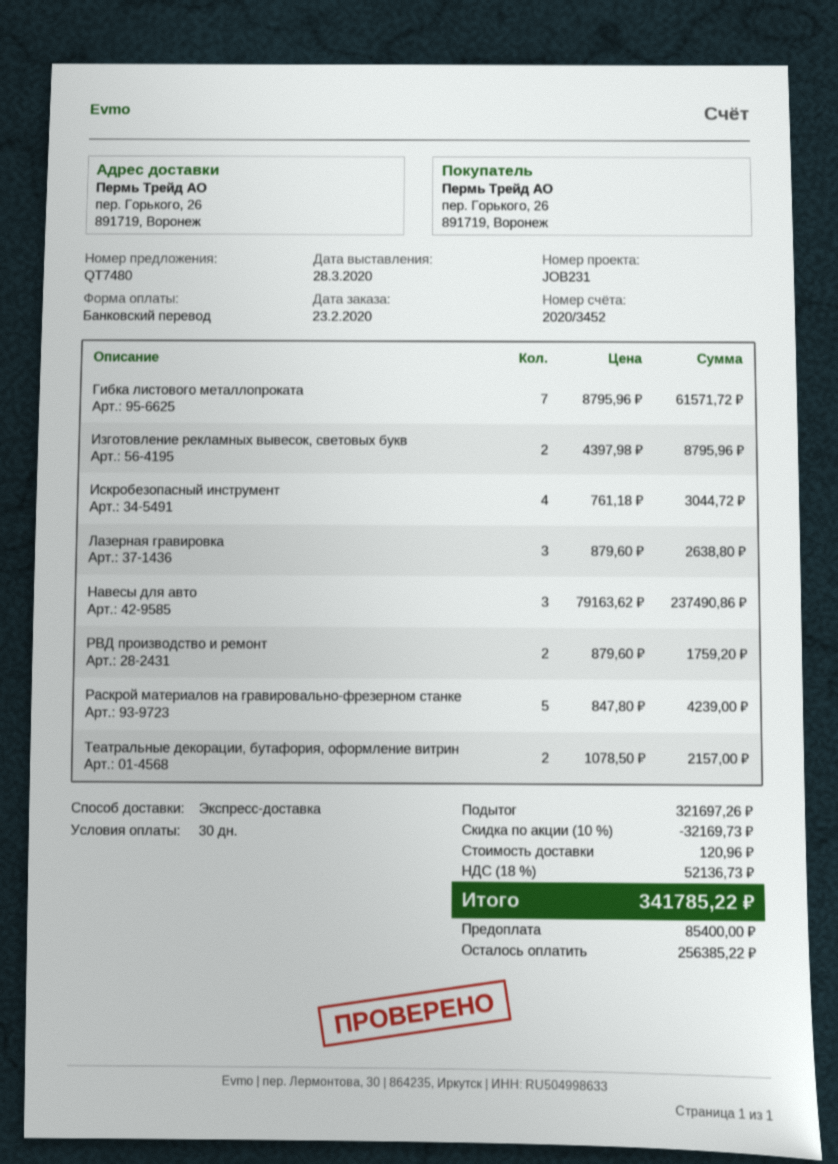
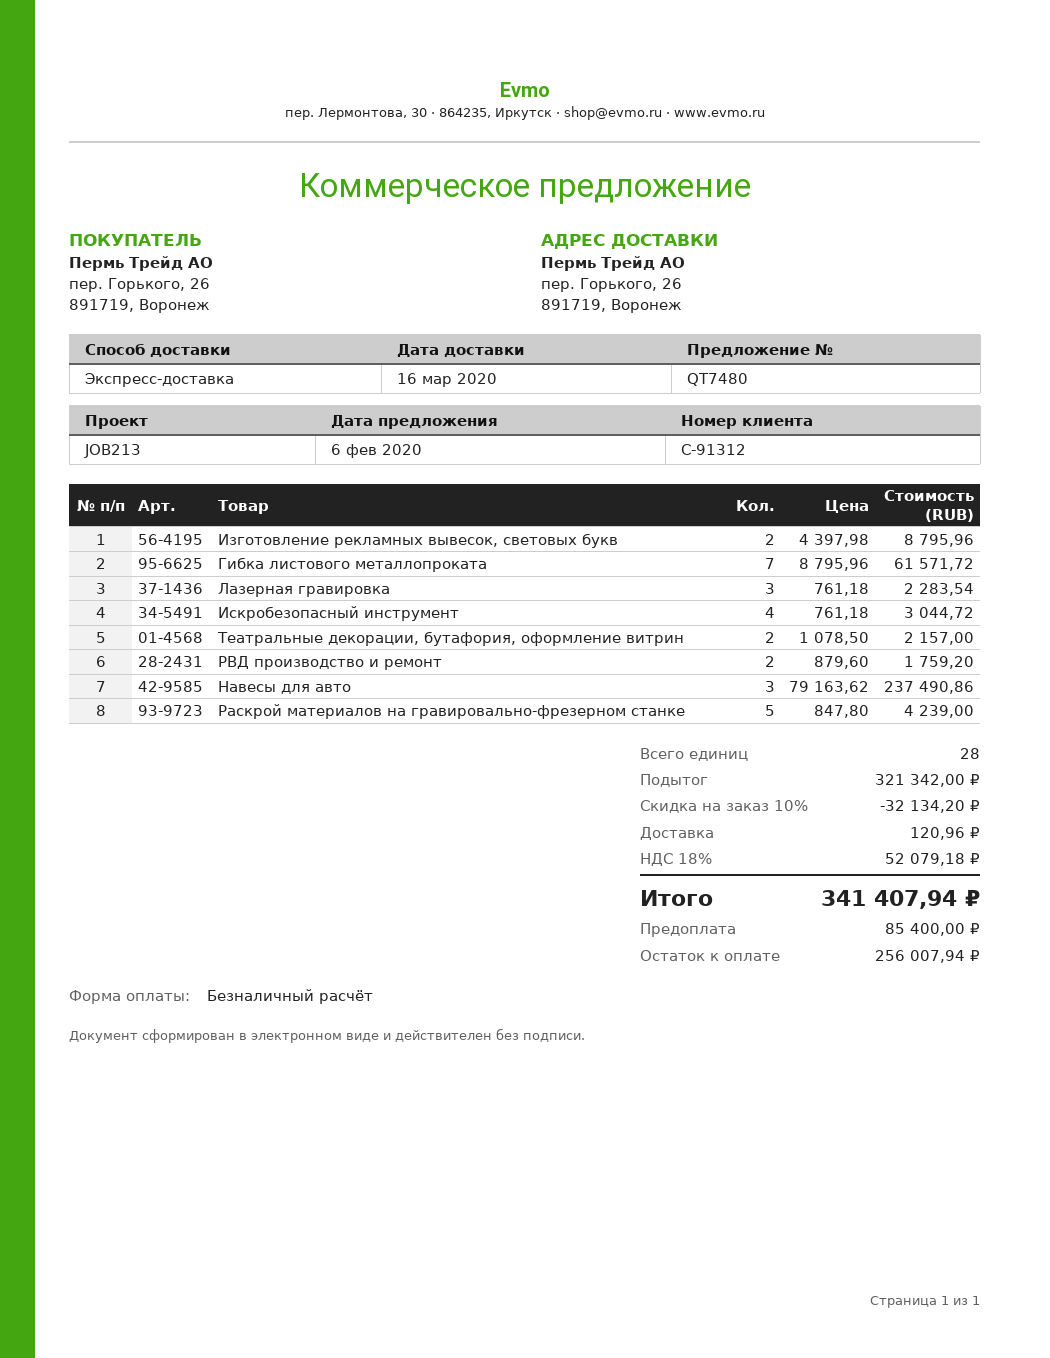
reference: JOB231 -> JOB213
Лазерная гравировка: 3 x 879.60 = 2638.80 -> 3 x 761.18 = 2283.54
subtotal: 321697.26 -> 321342.00
discount: 10% = 32169.73 -> 10% = 32134.20
tax: 18% = 52136.73 -> 18% = 52079.18
total: 341785.22 -> 341407.94
balance: 256385.22 -> 256007.94

